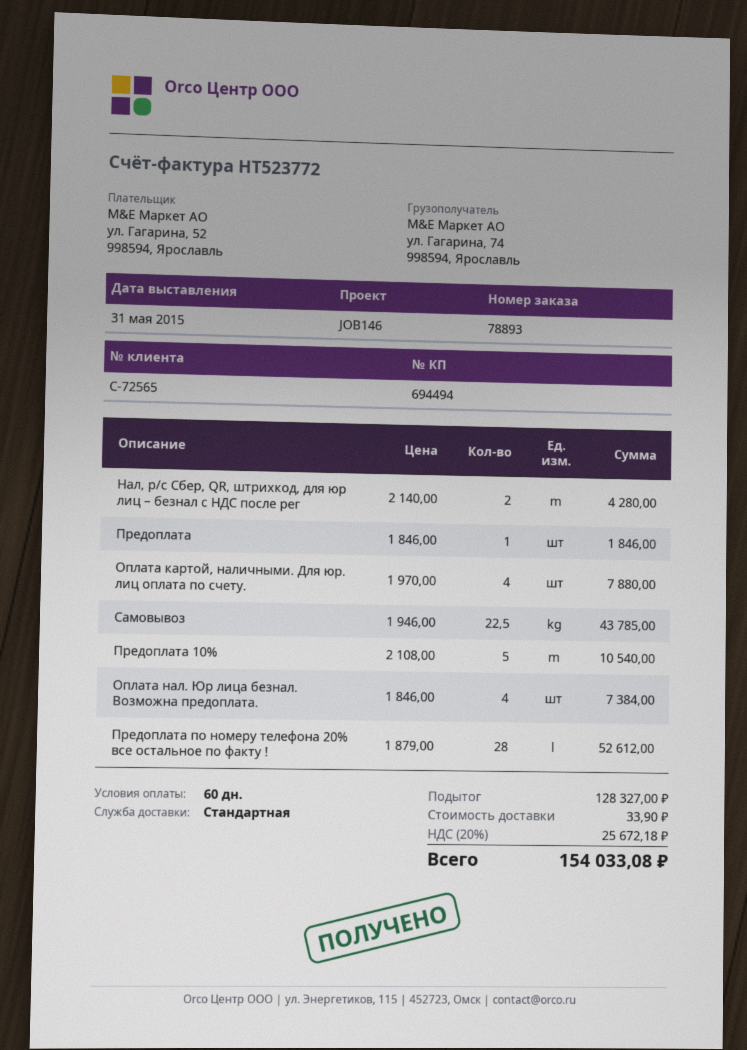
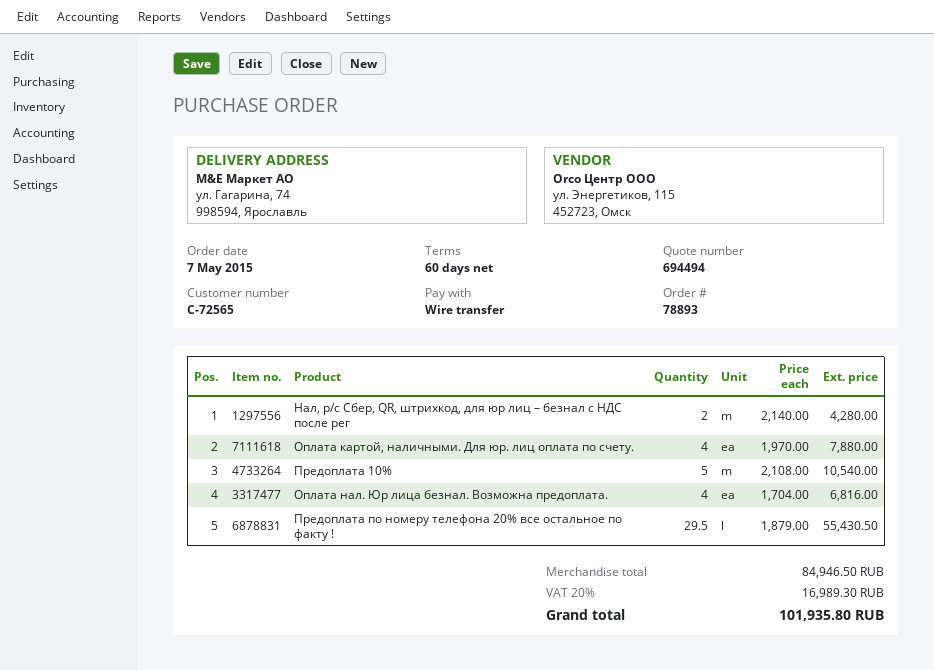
Предоплата: 1 x 1846.00 = 1846.00 -> none
Самовывоз: 22.5 x 1946.00 = 43785.00 -> none
Оплата нал. Юр лица безнал. Возможна предоплата.: 4 x 1846.00 = 7384.00 -> 4 x 1704.00 = 6816.00
Предоплата по номеру телефона 20% все остальное по факту !: 28 x 1879.00 = 52612.00 -> 29.5 x 1879.00 = 55430.50
subtotal: 128327.00 -> 84946.50
shipping: 33.90 -> none
tax: 20% = 25672.18 -> 20% = 16989.30
total: 154033.08 -> 101935.80

